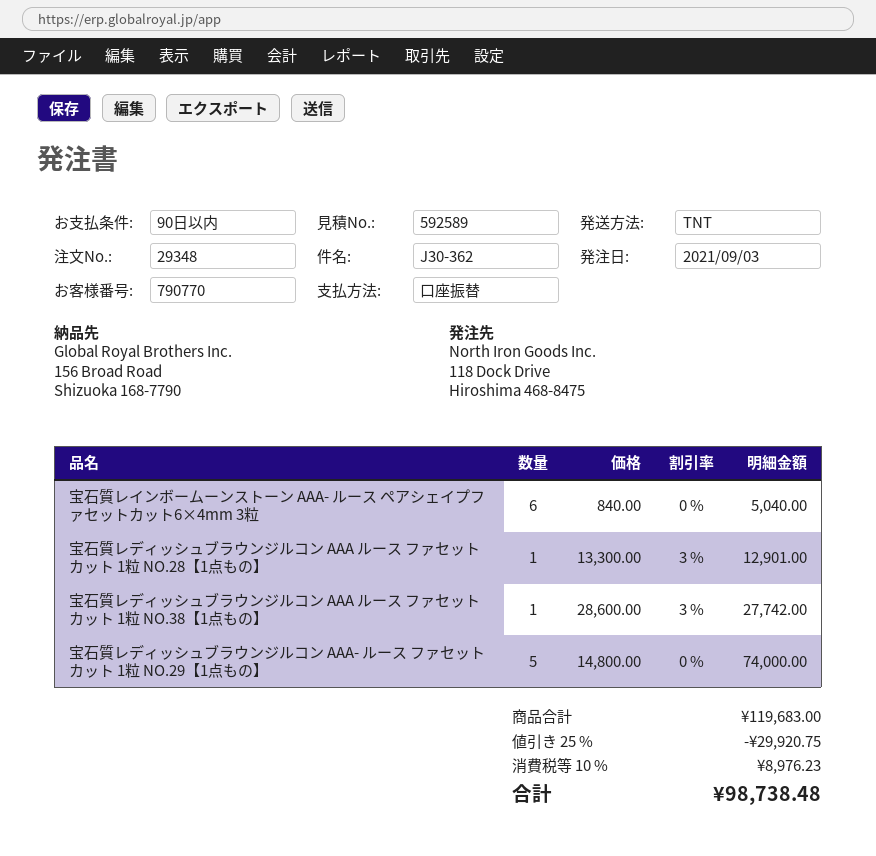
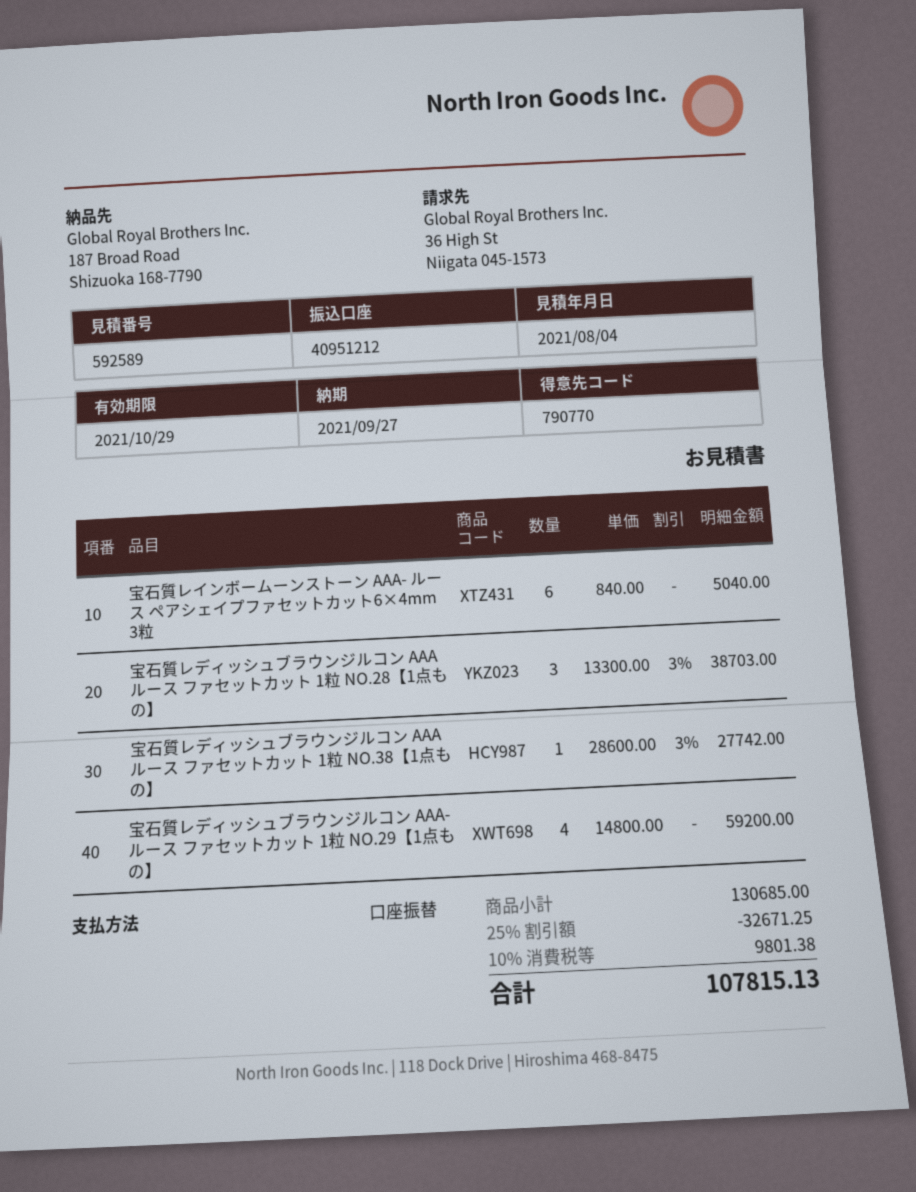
ship to: 156 Broad Road, Shizuoka 168-7790 -> 187 Broad Road, Shizuoka 168-7790
宝石質レディッシュブラウンジルコン AAA ルース ファセットカット 1粒 NO.28【1点もの】: 1 x 13300.00 - 3% = 12901.00 -> 3 x 13300.00 - 3% = 38703.00
宝石質レディッシュブラウンジルコン AAA- ルース ファセットカット 1粒 NO.29【1点もの】: 5 x 14800.00 = 74000.00 -> 4 x 14800.00 = 59200.00
subtotal: 119683.00 -> 130685.00
discount: 25% = 29920.75 -> 25% = 32671.25
tax: 10% = 8976.23 -> 10% = 9801.38
total: 98738.48 -> 107815.13

